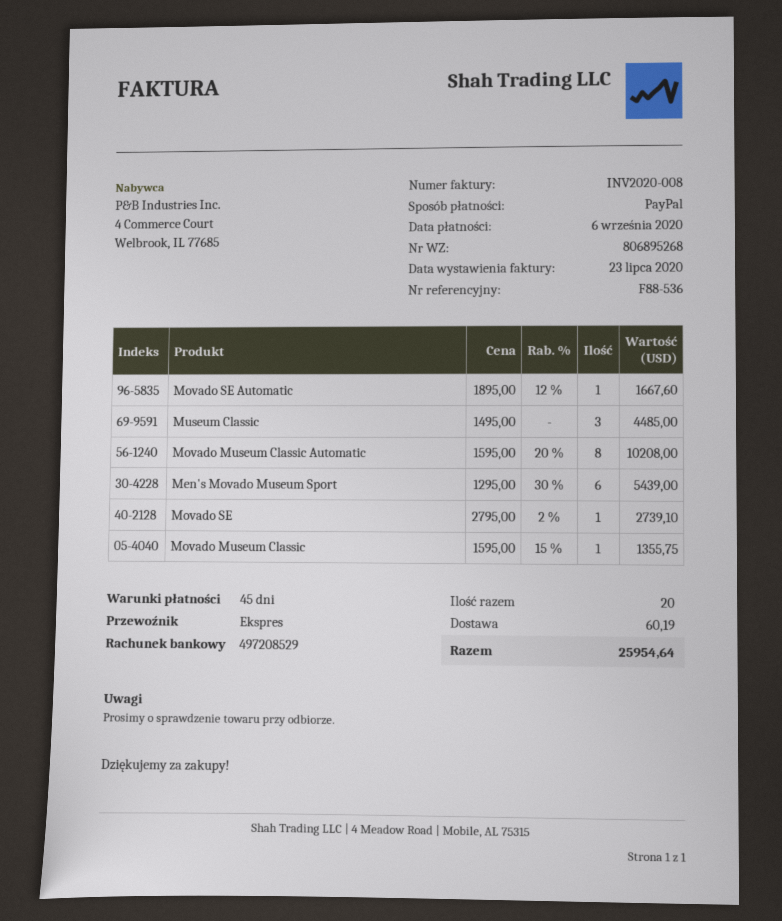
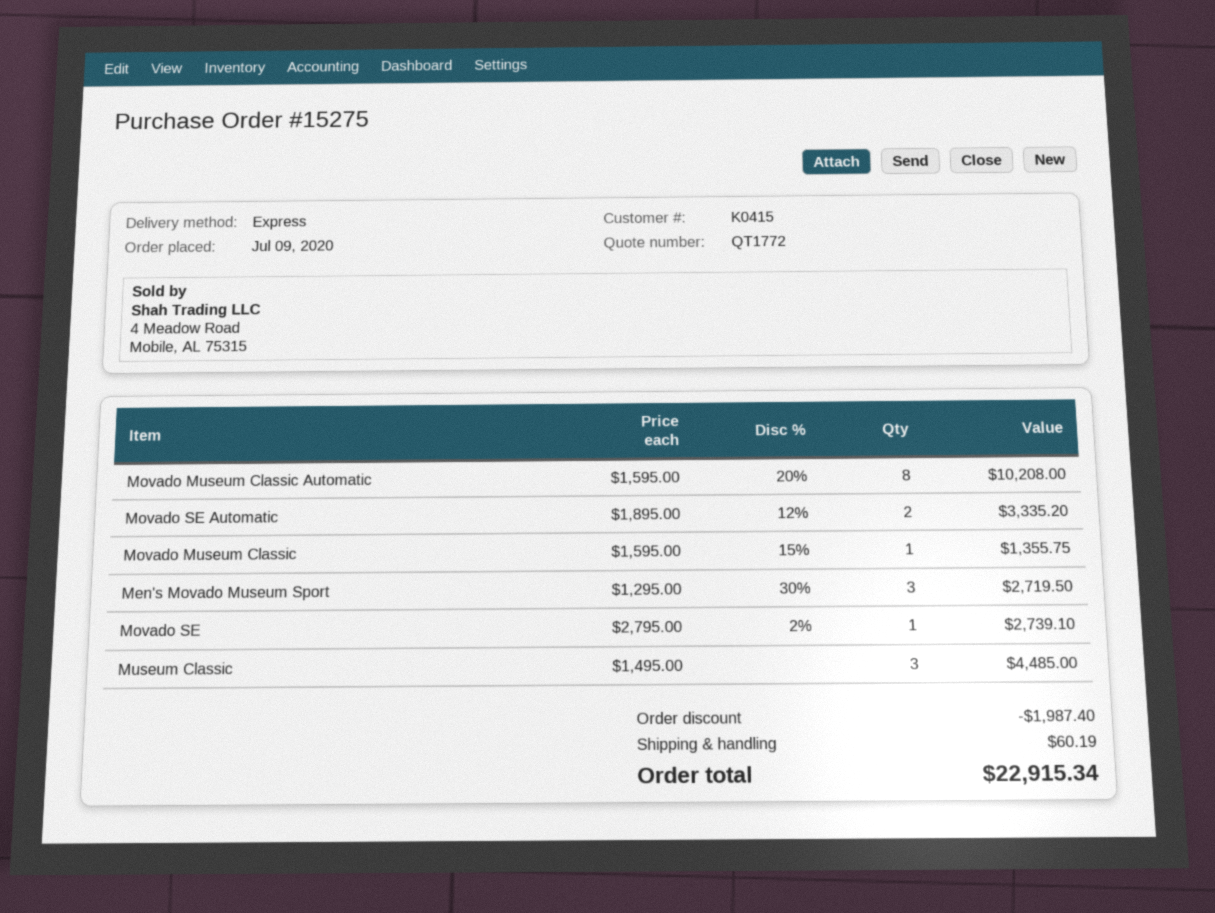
Movado SE Automatic: 1 x 1895.00 - 12% = 1667.60 -> 2 x 1895.00 - 12% = 3335.20
Men's Movado Museum Sport: 6 x 1295.00 - 30% = 5439.00 -> 3 x 1295.00 - 30% = 2719.50
discount: none -> 1987.40
total: 25954.64 -> 22915.34

